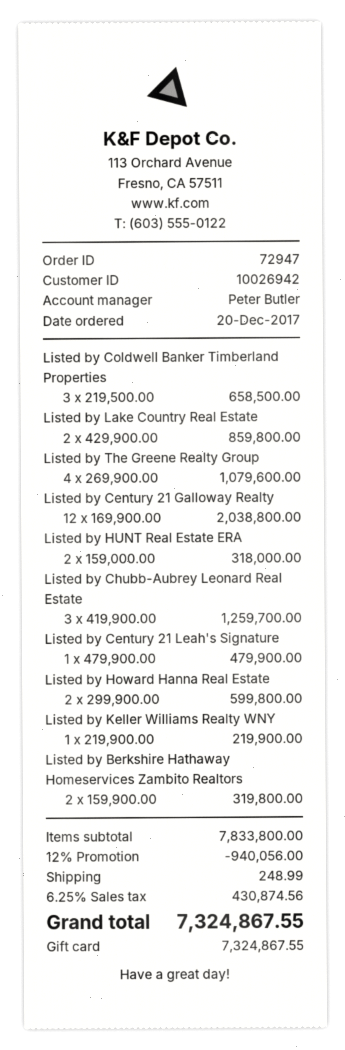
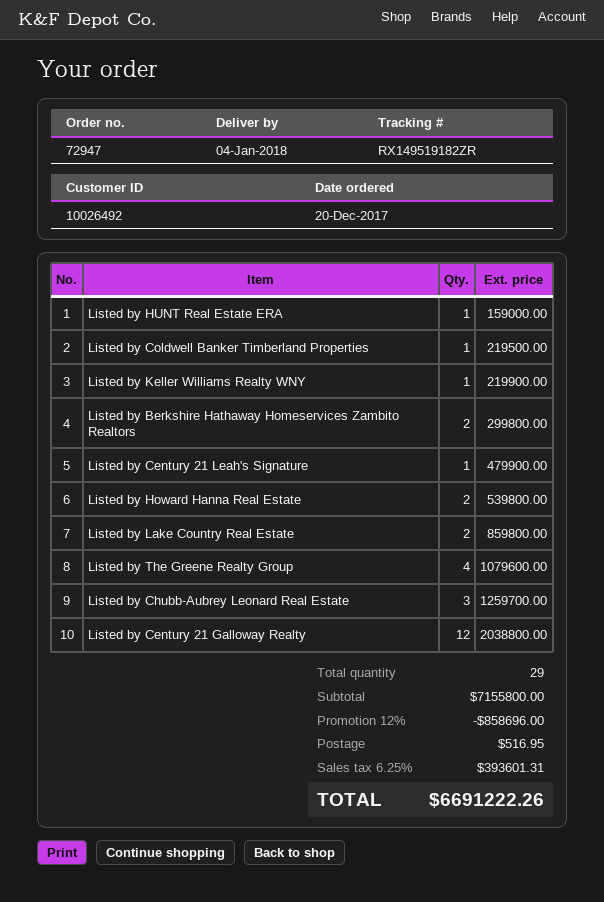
customer number: 10026942 -> 10026492
Listed by Coldwell Banker Timberland Properties: 3 for 658500.00 -> 1 for 219500.00
Listed by HUNT Real Estate ERA: 2 for 318000.00 -> 1 for 159000.00
Listed by Howard Hanna Real Estate: 2 for 599800.00 -> 2 for 539800.00
Listed by Berkshire Hathaway Homeservices Zambito Realtors: 2 for 319800.00 -> 2 for 299800.00
subtotal: 7833800.00 -> 7155800.00
discount: 12% = 940056.00 -> 12% = 858696.00
shipping: 248.99 -> 516.95
tax: 6.25% = 430874.56 -> 6.25% = 393601.31
total: 7324867.55 -> 6691222.26

